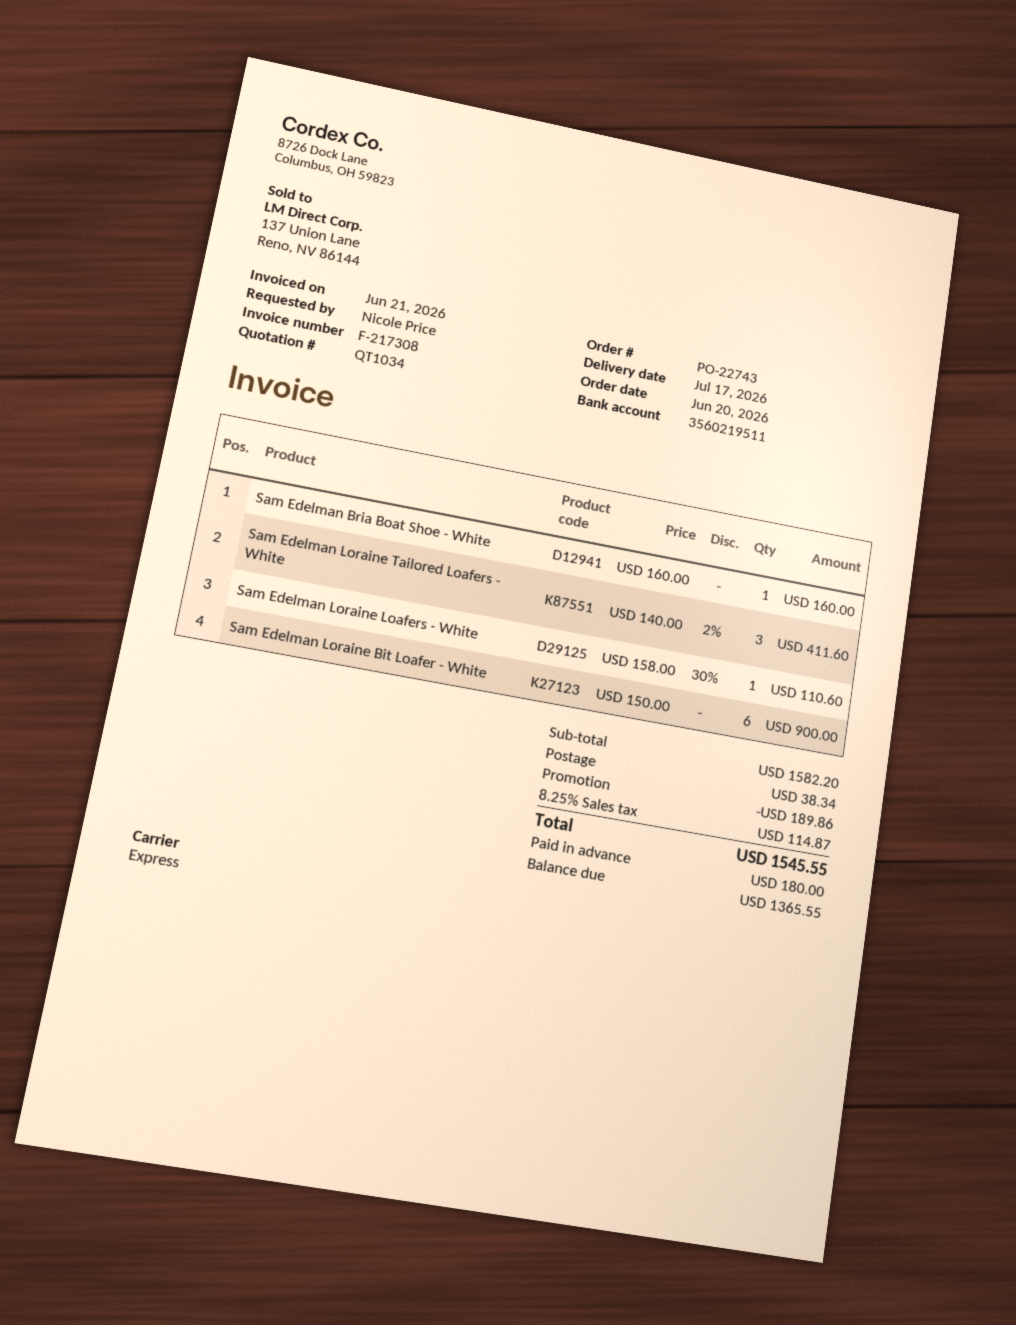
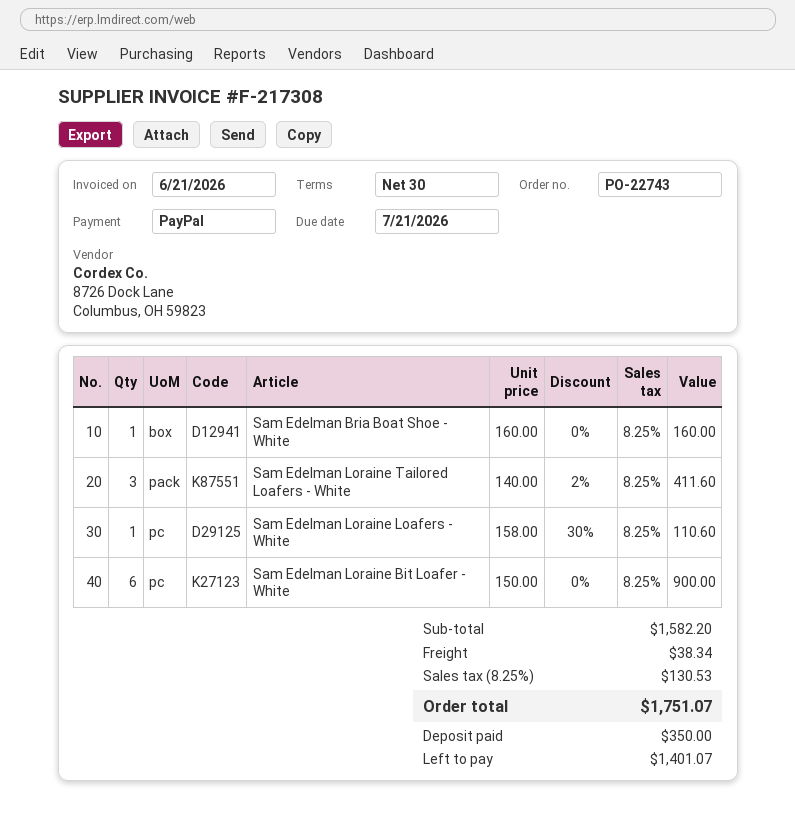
discount: 189.86 -> none
tax: 8.25% = 114.87 -> 8.25% = 130.53
total: 1545.55 -> 1751.07
deposit: 180.00 -> 350.00
balance: 1365.55 -> 1401.07

